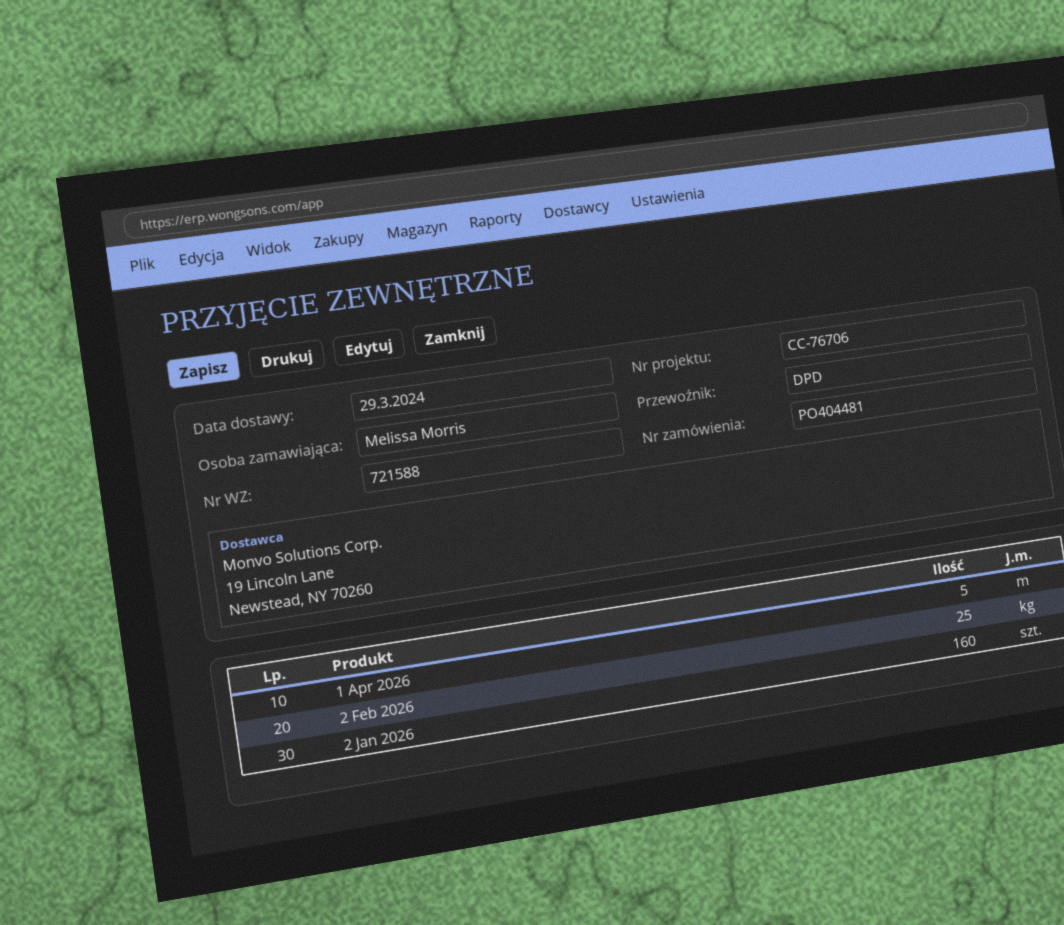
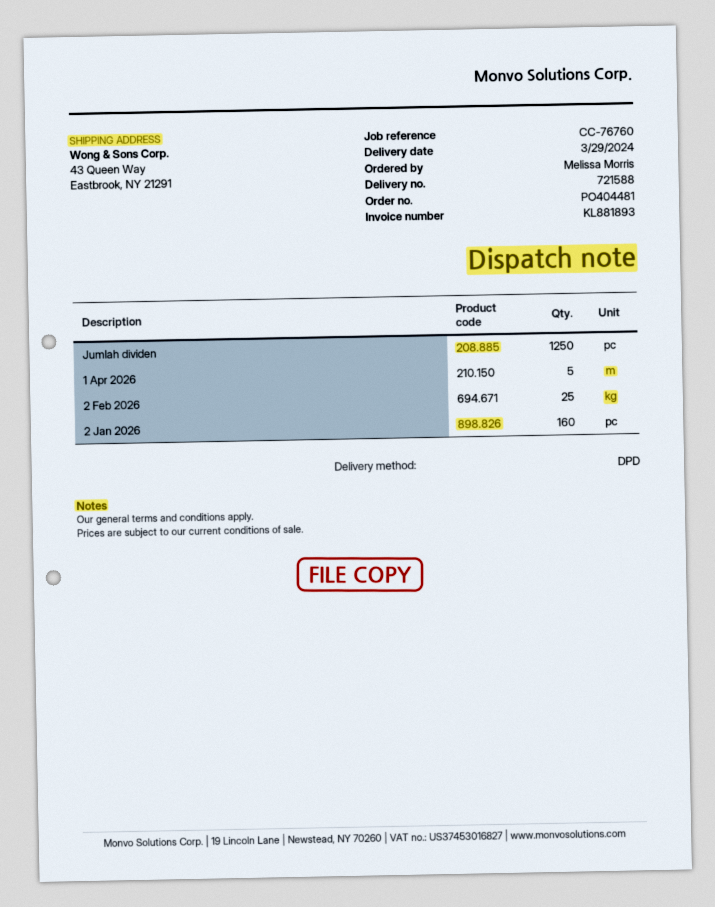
reference: CC-76706 -> CC-76760
Jumlah dividen: none -> 1250

